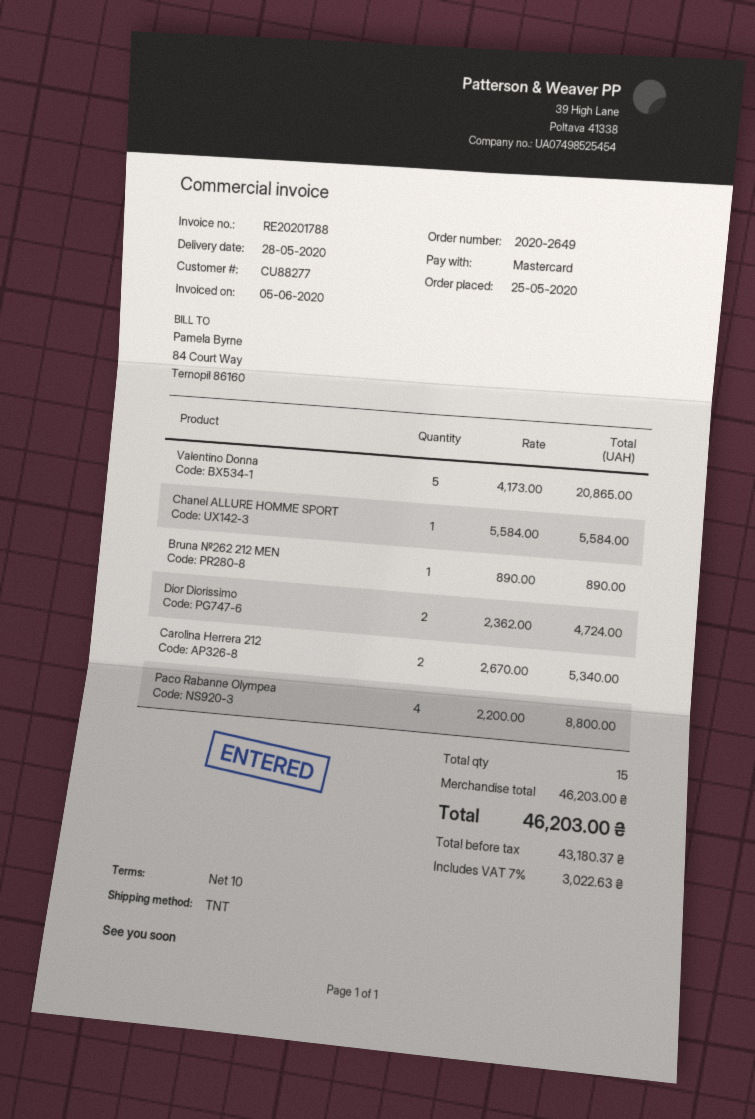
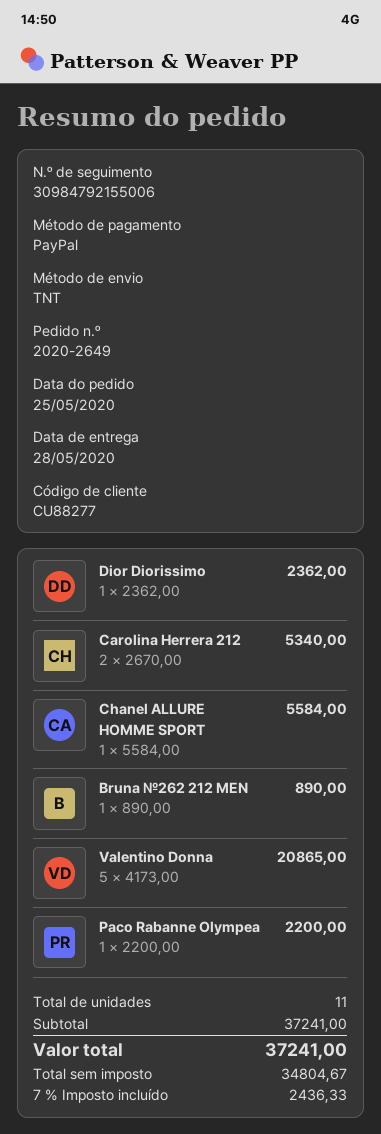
payment method: Mastercard -> PayPal
Dior Diorissimo: 2 x 2362.00 = 4724.00 -> 1 x 2362.00 = 2362.00
Paco Rabanne Olympea: 4 x 2200.00 = 8800.00 -> 1 x 2200.00 = 2200.00
total quantity: 15 -> 11
subtotal: 46203.00 -> 37241.00
net: 43180.37 -> 34804.67
tax: 7% = 3022.63 -> 7% = 2436.33
total: 46203.00 -> 37241.00

